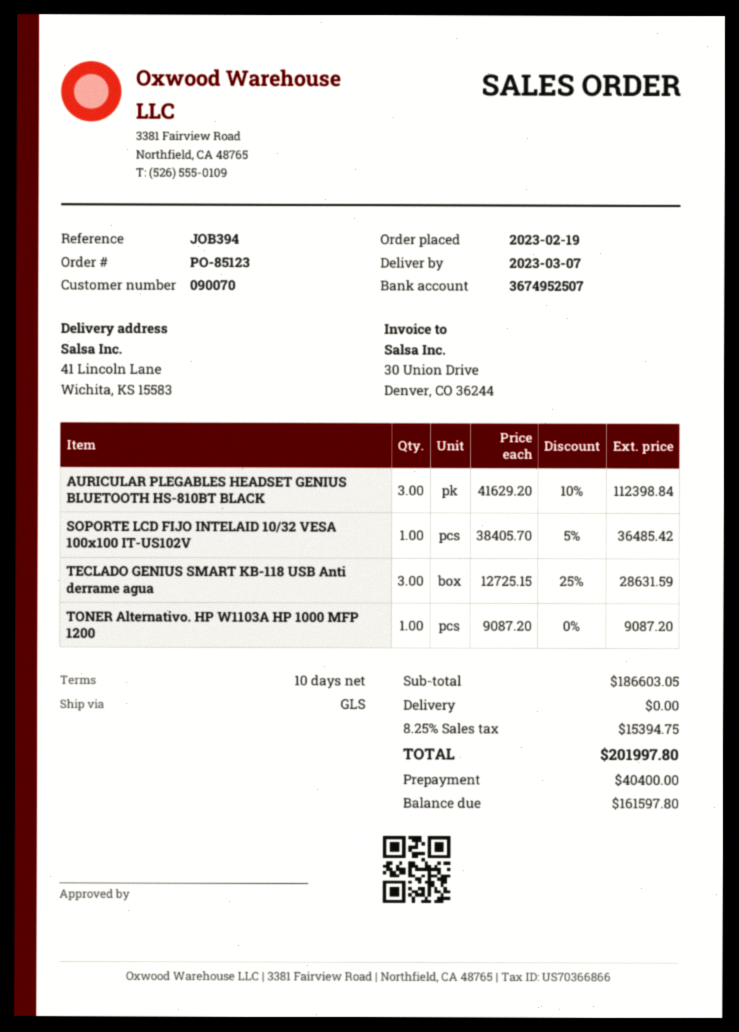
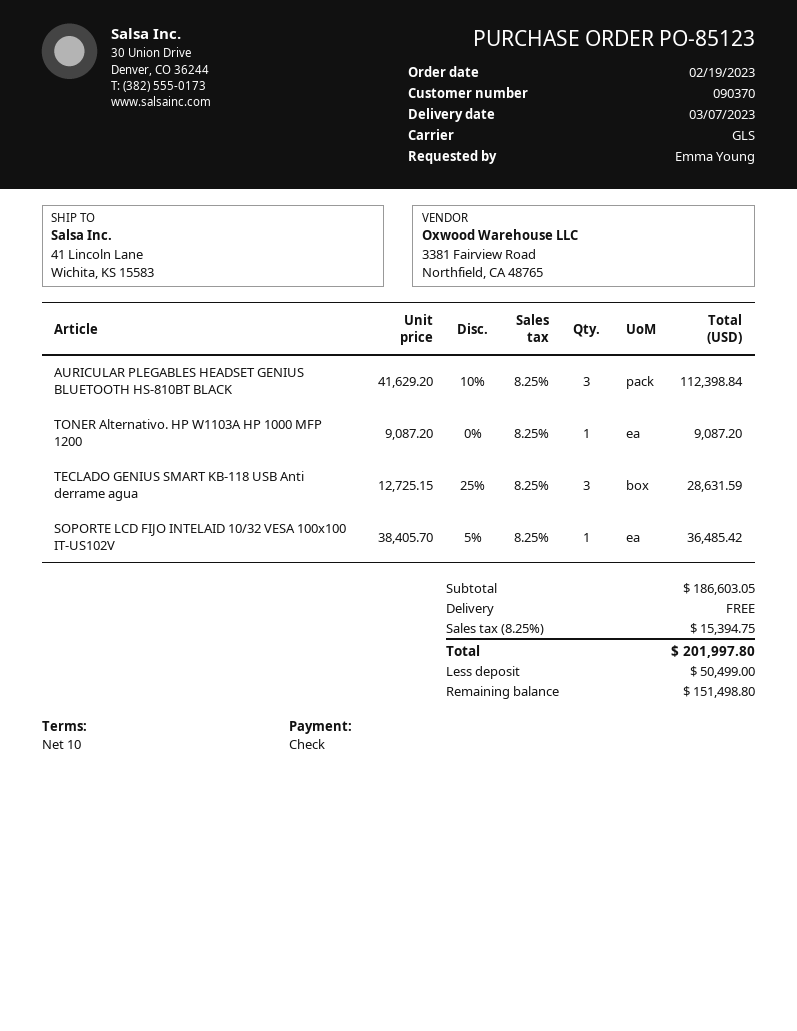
customer number: 090070 -> 090370
deposit: 40400.00 -> 50499.00
balance: 161597.80 -> 151498.80

